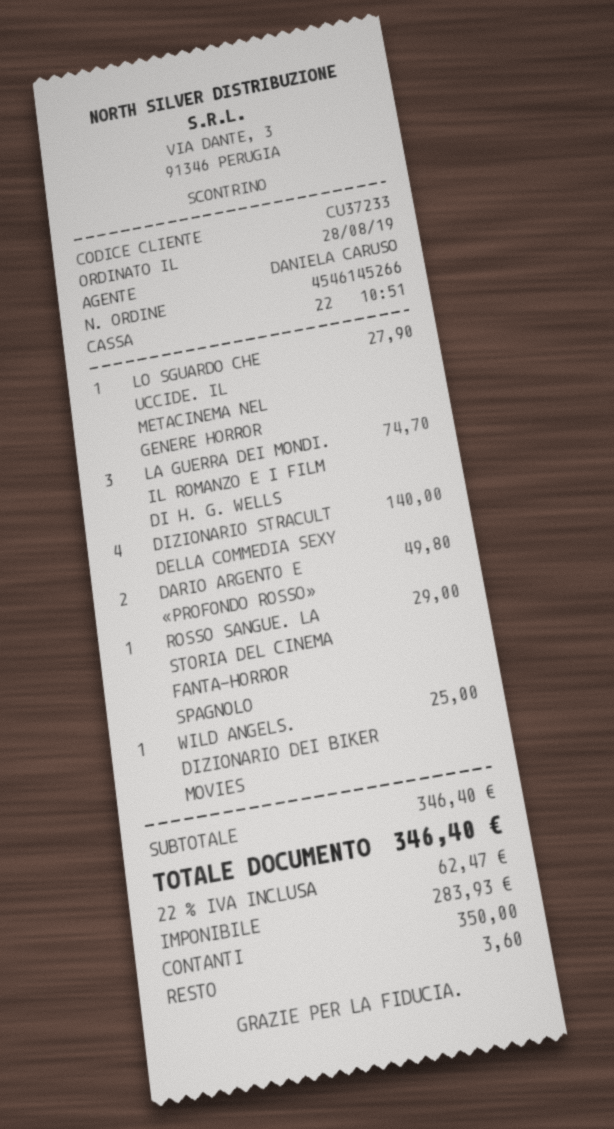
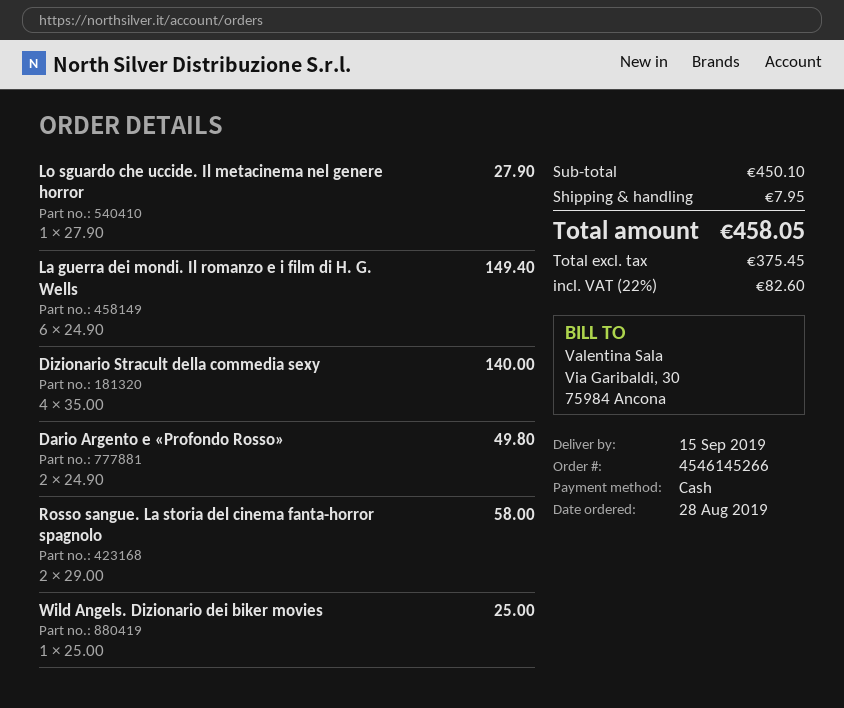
LA GUERRA DEI MONDI. IL ROMANZO E I FILM DI H. G. WELLS: 3 for 74.70 -> 6 for 149.40
ROSSO SANGUE. LA STORIA DEL CINEMA FANTA-HORROR SPAGNOLO: 1 for 29.00 -> 2 for 58.00
subtotal: 346.40 -> 450.10
shipping: none -> 7.95
net: 283.93 -> 375.45
tax: 22% = 62.47 -> 22% = 82.60
total: 346.40 -> 458.05

